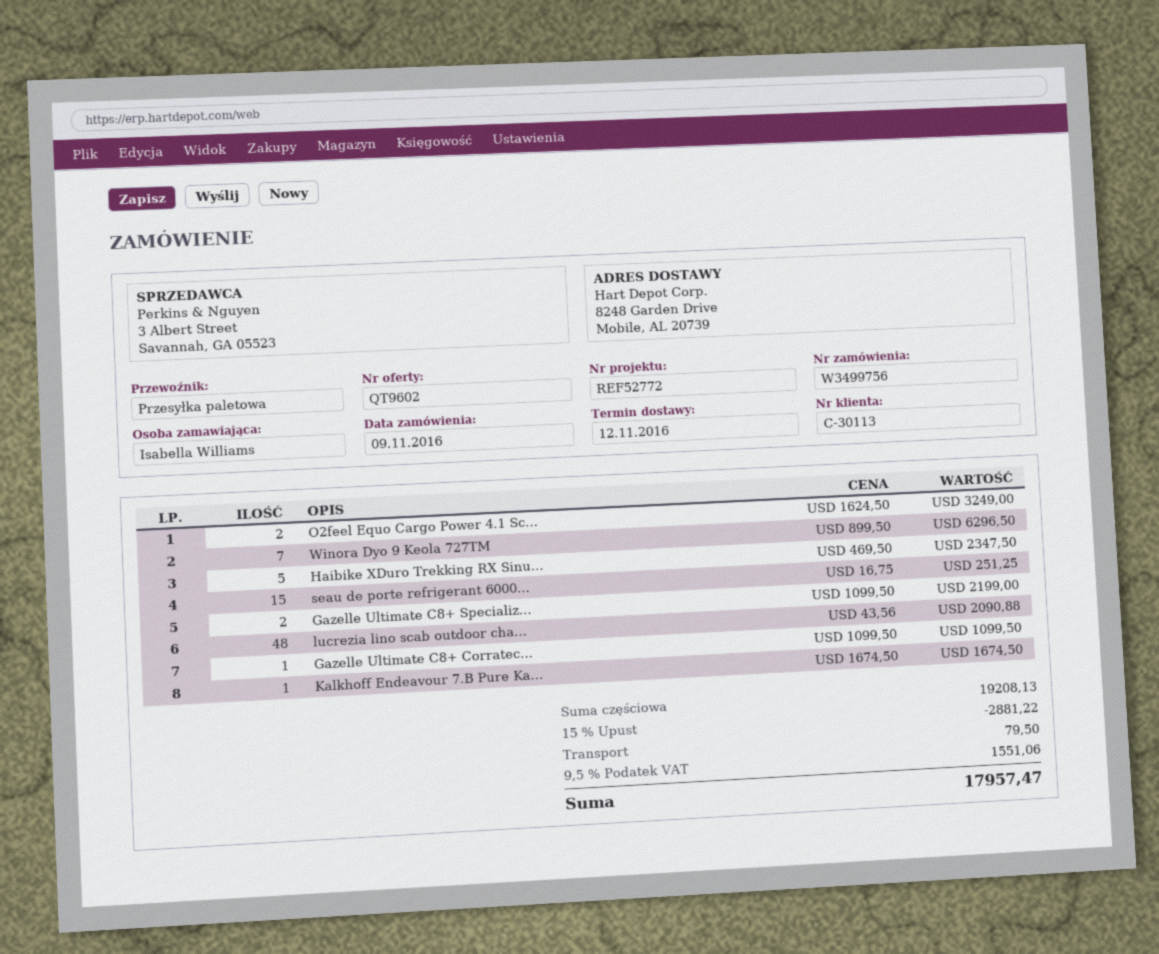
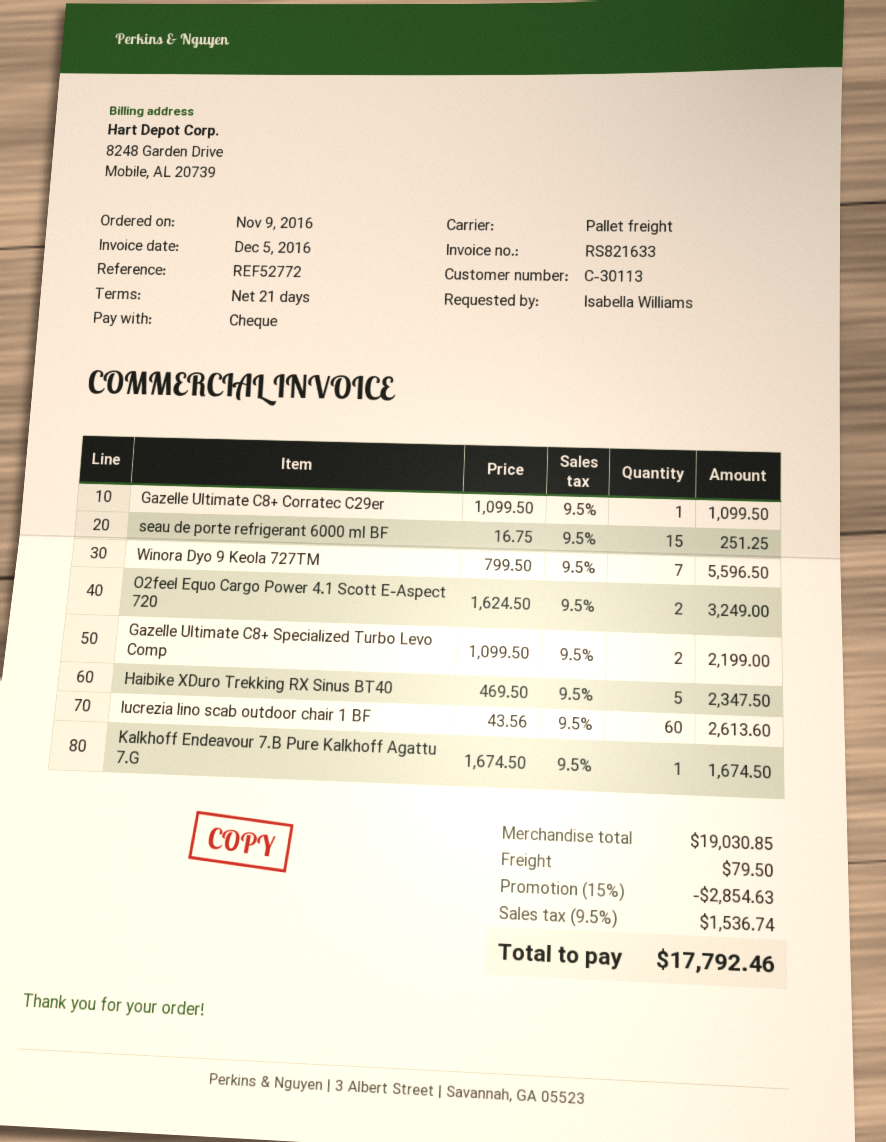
Winora Dyo 9 Keola 727TM: 7 x 899.50 = 6296.50 -> 7 x 799.50 = 5596.50
lucrezia lino scab outdoor cha...: 48 x 43.56 = 2090.88 -> 60 x 43.56 = 2613.60
subtotal: 19208.13 -> 19030.85
discount: 15% = 2881.22 -> 15% = 2854.63
tax: 9.5% = 1551.06 -> 9.5% = 1536.74
total: 17957.47 -> 17792.46

